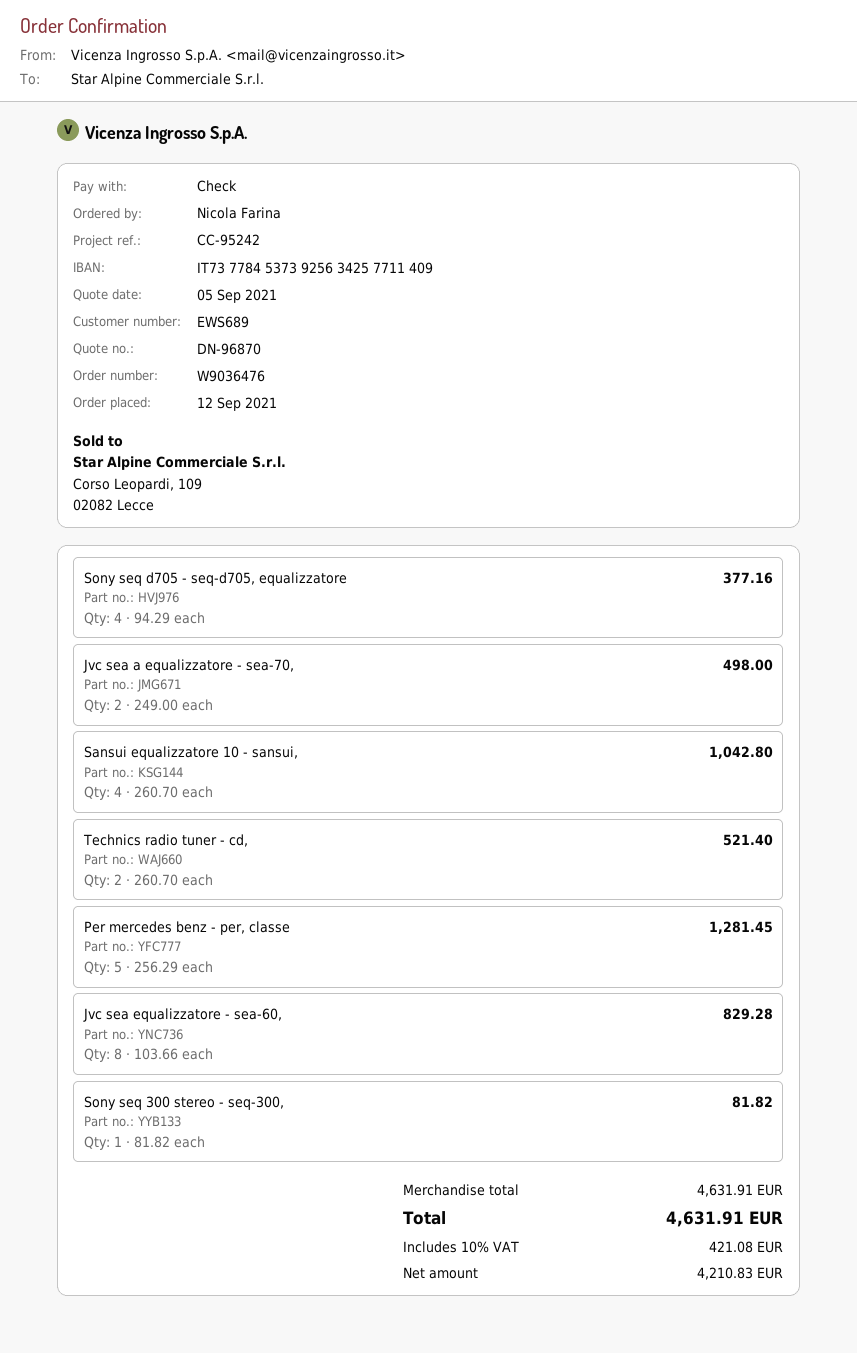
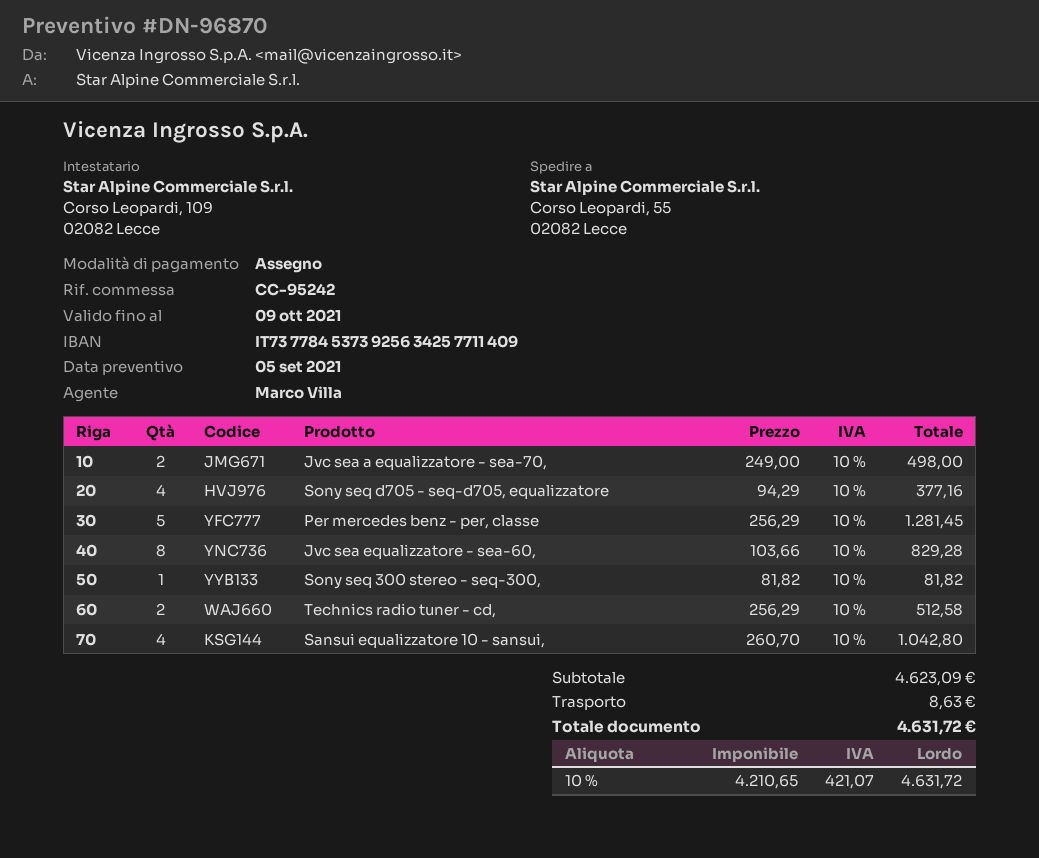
Technics radio tuner - cd,: 2 x 260.70 = 521.40 -> 2 x 256.29 = 512.58
subtotal: 4631.91 -> 4623.09
shipping: none -> 8.63
net: 4210.83 -> 4210.65
tax: 10% = 421.08 -> 10% = 421.07
total: 4631.91 -> 4631.72

